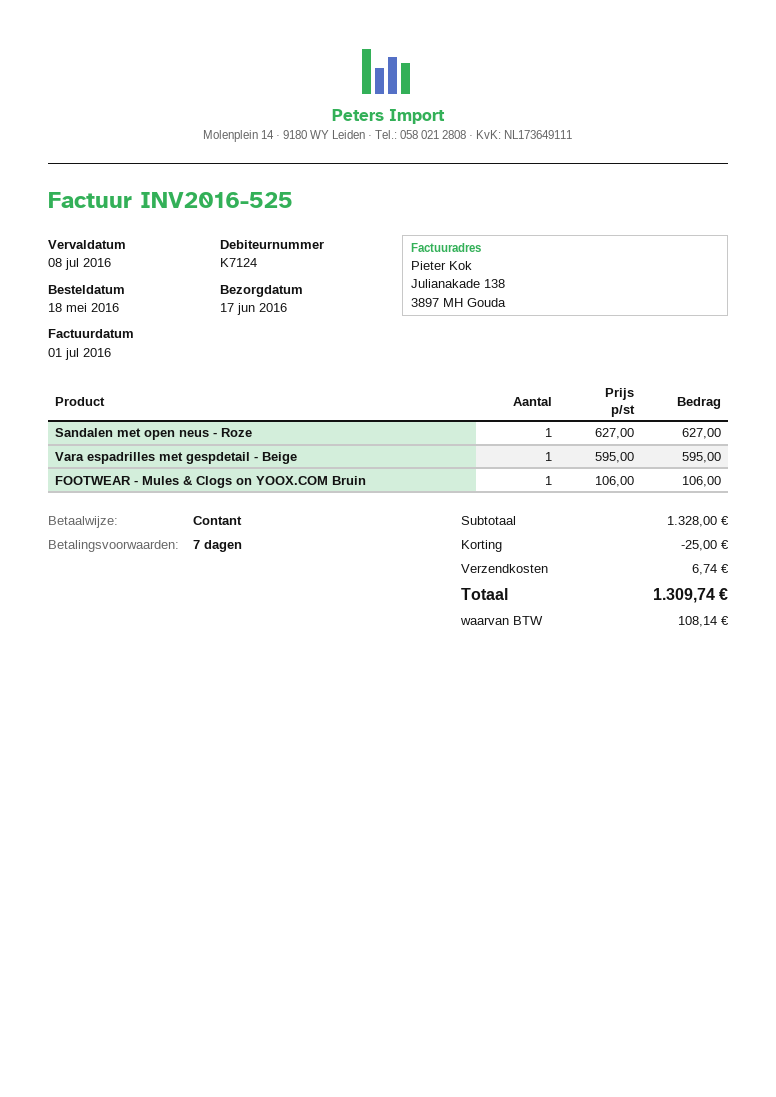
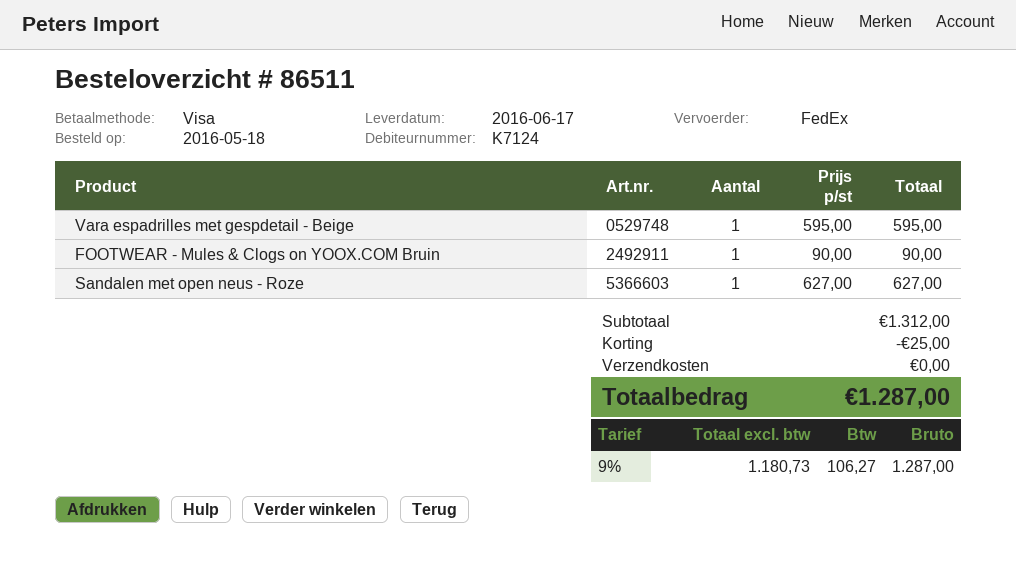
payment method: cash -> Visa
FOOTWEAR - Mules & Clogs on YOOX.COM Bruin: 1 x 106.00 = 106.00 -> 1 x 90.00 = 90.00
subtotal: 1328.00 -> 1312.00
shipping: 6.74 -> 0.00
tax: 108.14 -> 106.27
total: 1309.74 -> 1287.00

